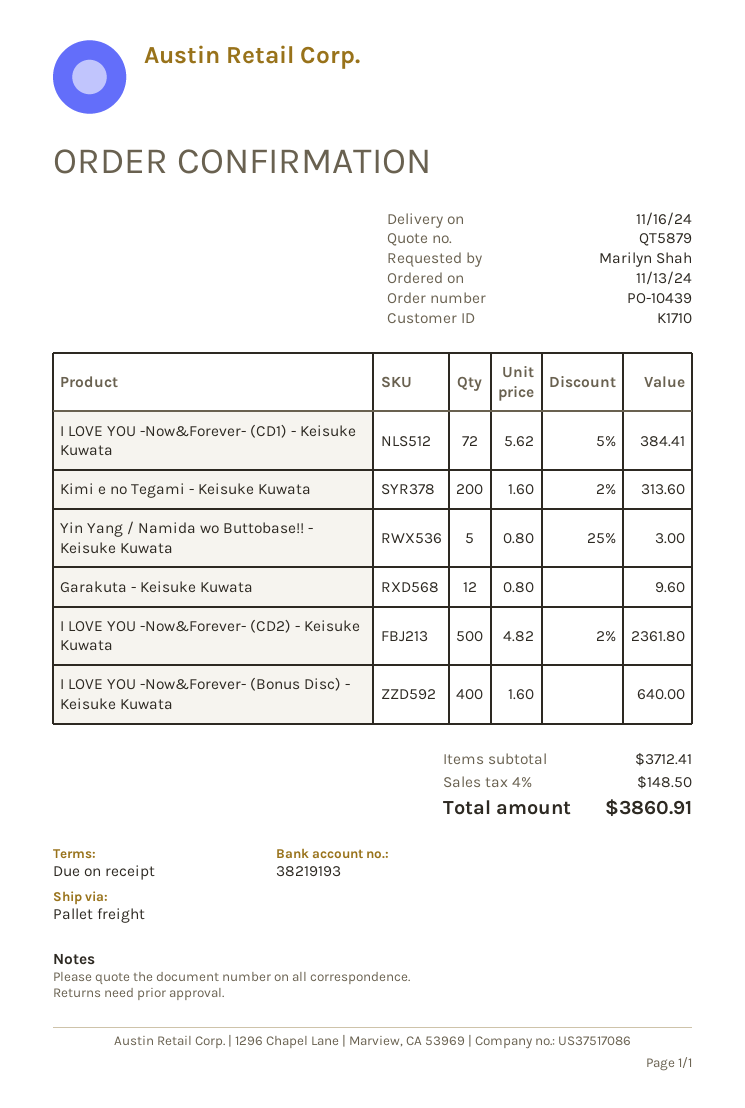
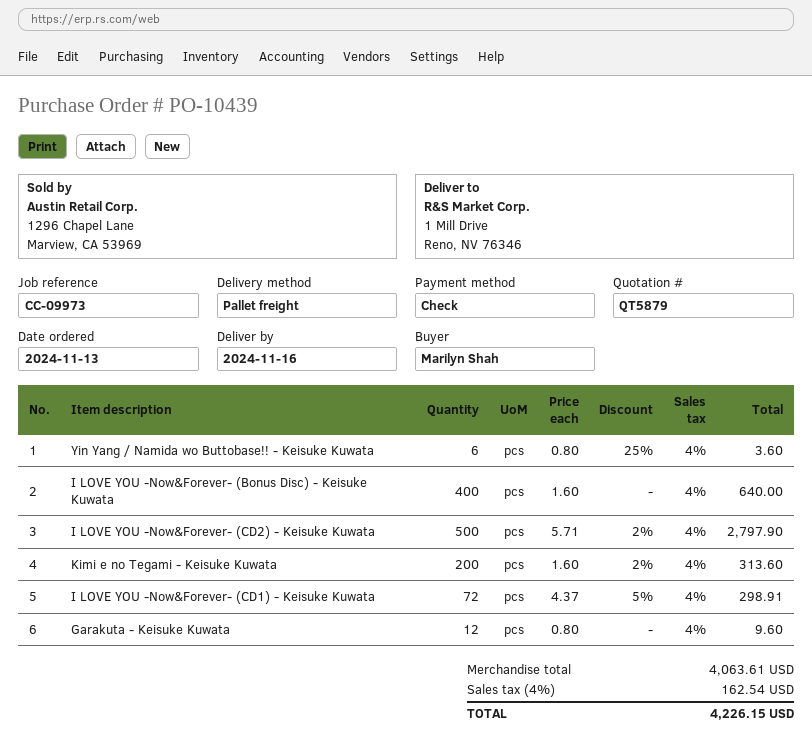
I LOVE YOU -Now&Forever- (CD1) - Keisuke Kuwata: 72 x 5.62 - 5% = 384.41 -> 72 x 4.37 - 5% = 298.91
Yin Yang / Namida wo Buttobase!! - Keisuke Kuwata: 5 x 0.80 - 25% = 3.00 -> 6 x 0.80 - 25% = 3.60
I LOVE YOU -Now&Forever- (CD2) - Keisuke Kuwata: 500 x 4.82 - 2% = 2361.80 -> 500 x 5.71 - 2% = 2797.90
subtotal: 3712.41 -> 4063.61
tax: 4% = 148.50 -> 4% = 162.54
total: 3860.91 -> 4226.15

